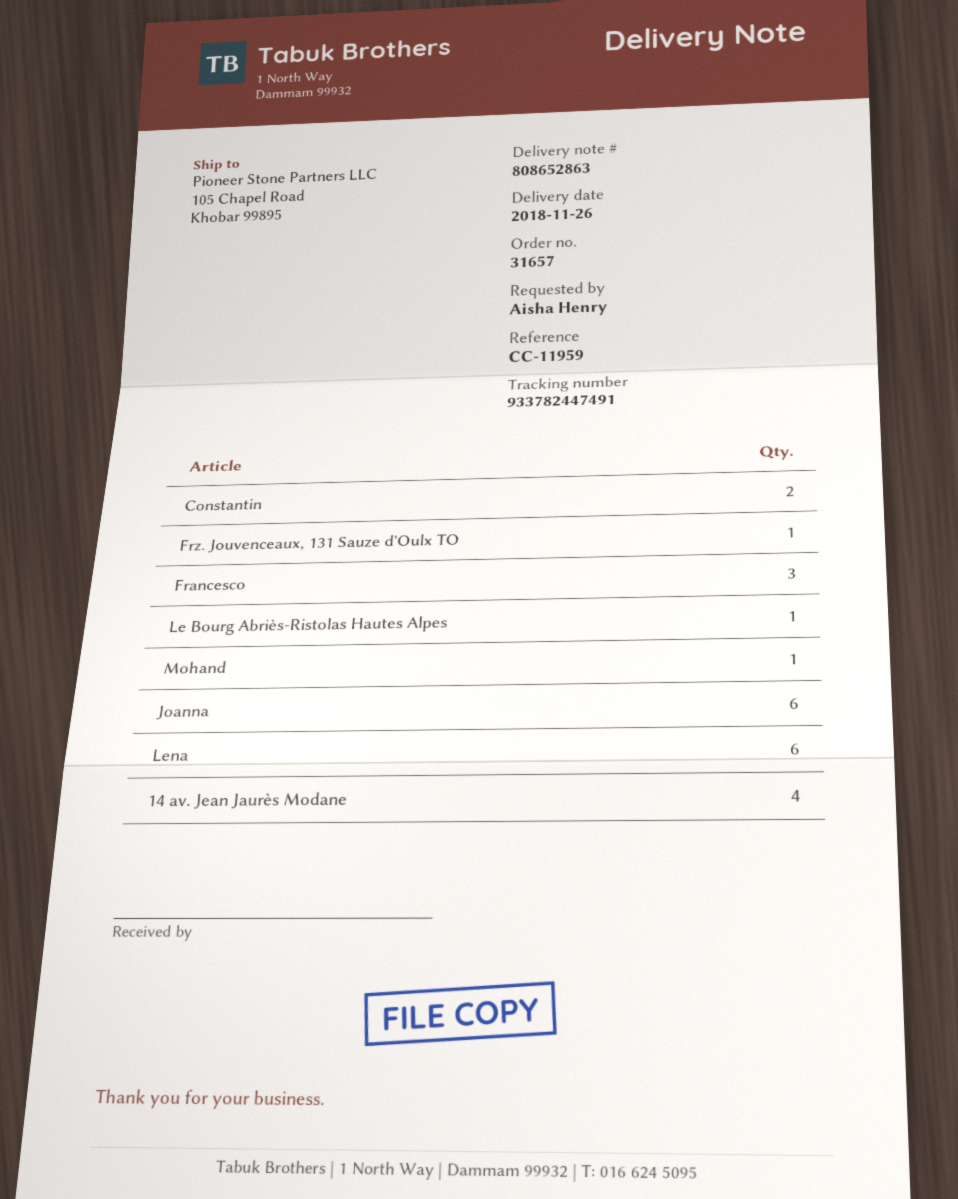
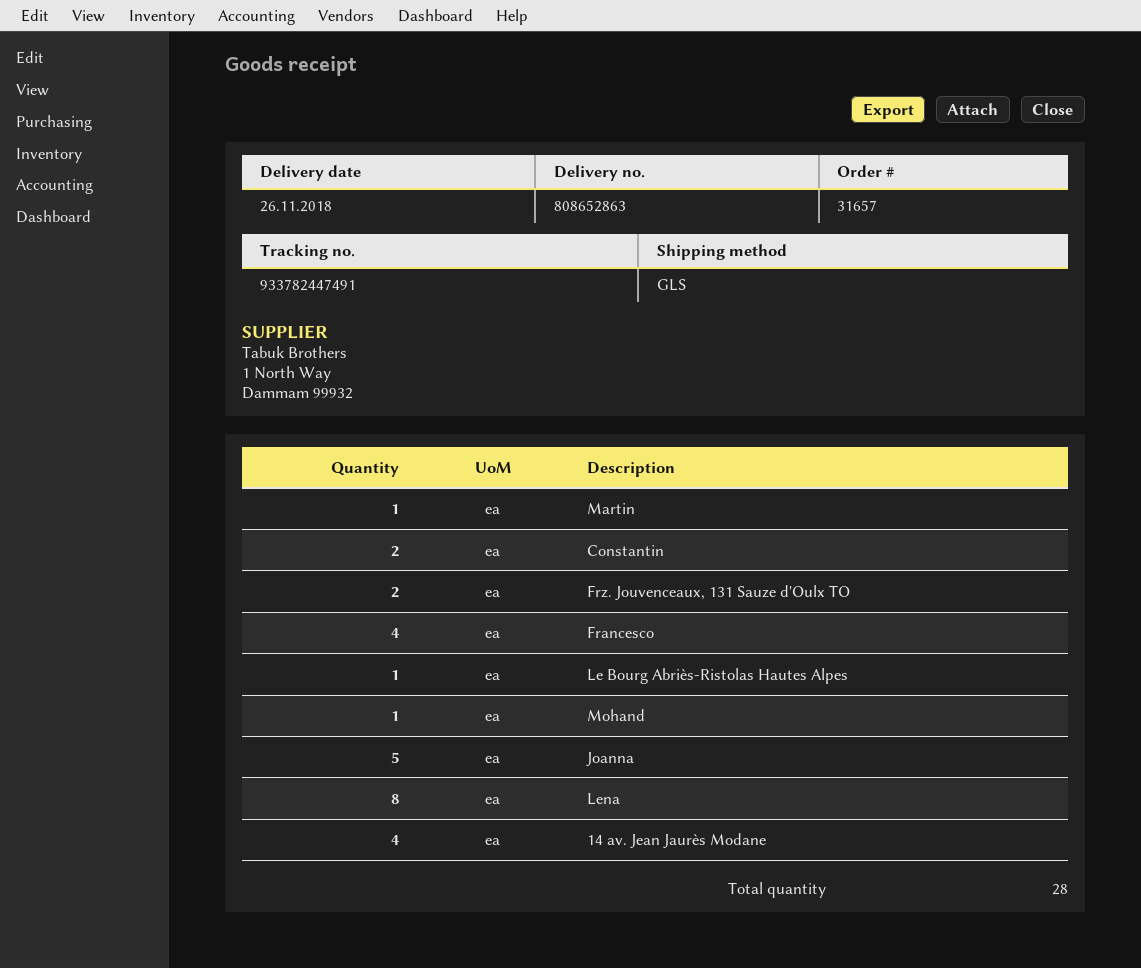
Frz. Jouvenceaux, 131 Sauze d'Oulx TO: 1 -> 2
Francesco: 3 -> 4
Joanna: 6 -> 5
Lena: 6 -> 8
Martin: none -> 1

